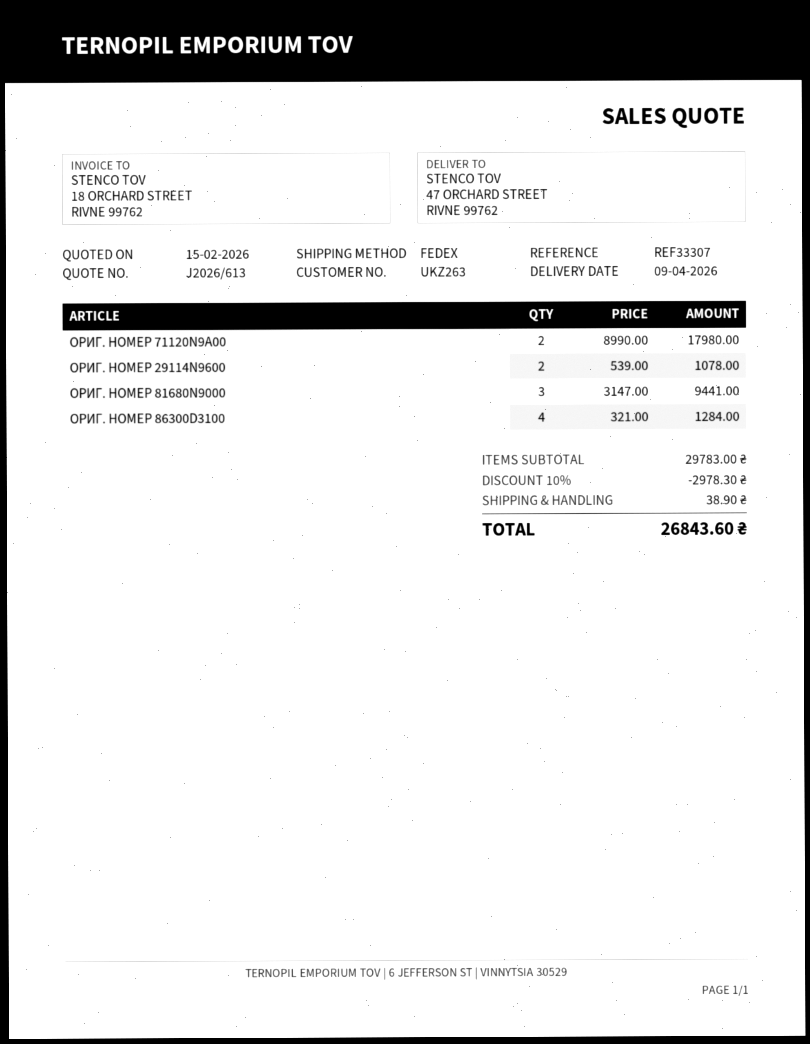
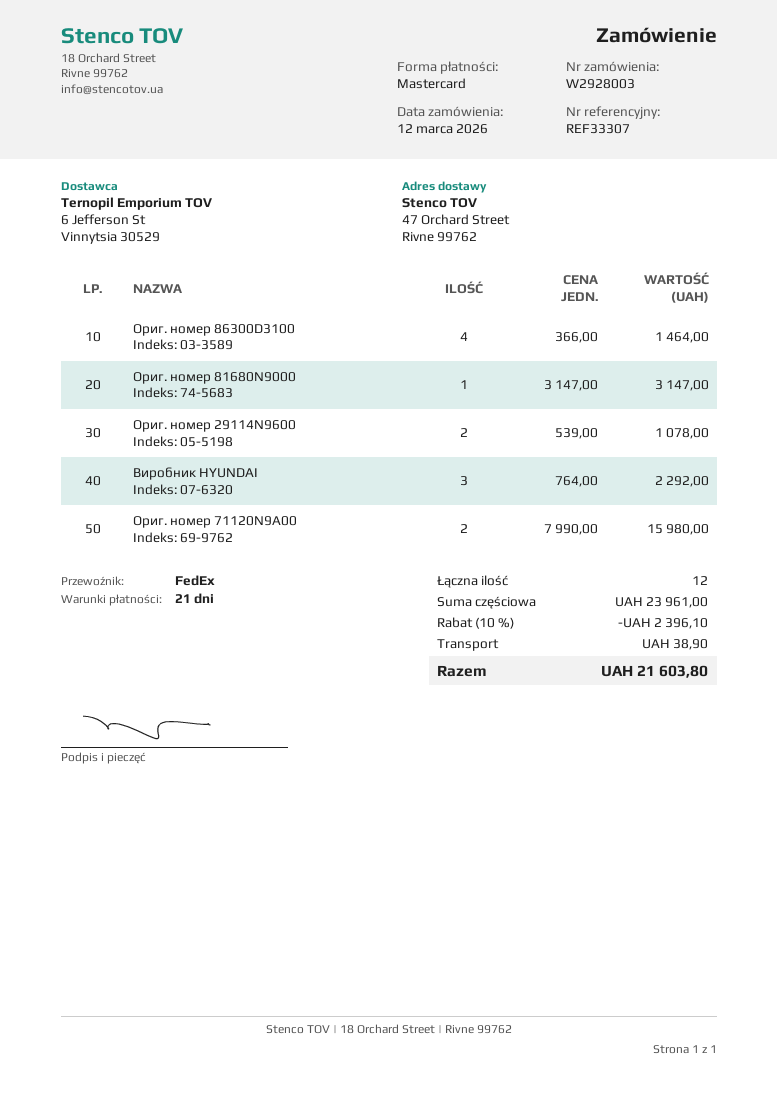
ОРИГ. НОМЕР 71120N9A00: 2 x 8990.00 = 17980.00 -> 2 x 7990.00 = 15980.00
ОРИГ. НОМЕР 81680N9000: 3 x 3147.00 = 9441.00 -> 1 x 3147.00 = 3147.00
ОРИГ. НОМЕР 86300D3100: 4 x 321.00 = 1284.00 -> 4 x 366.00 = 1464.00
Виробник HYUNDAI: none -> 3 x 764.00 = 2292.00
subtotal: 29783.00 -> 23961.00
discount: 10% = 2978.30 -> 10% = 2396.10
total: 26843.60 -> 21603.80

